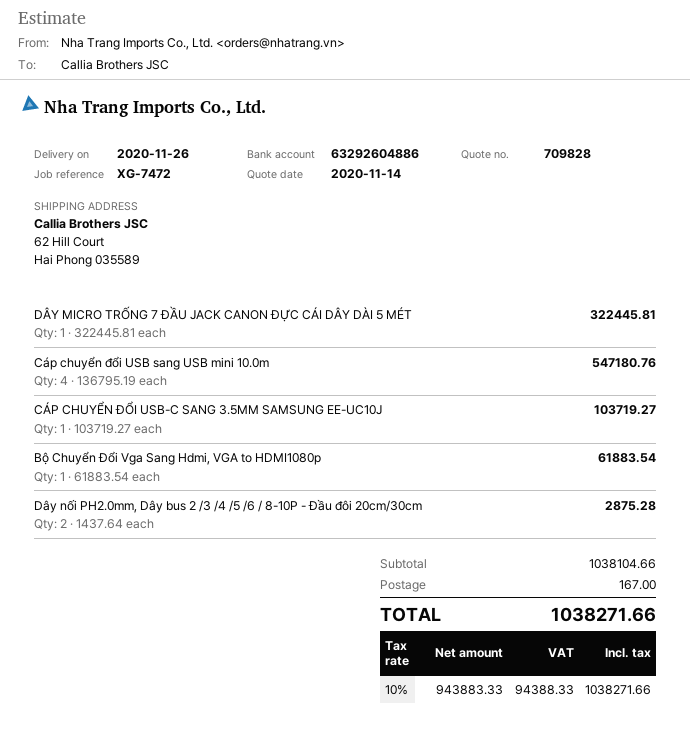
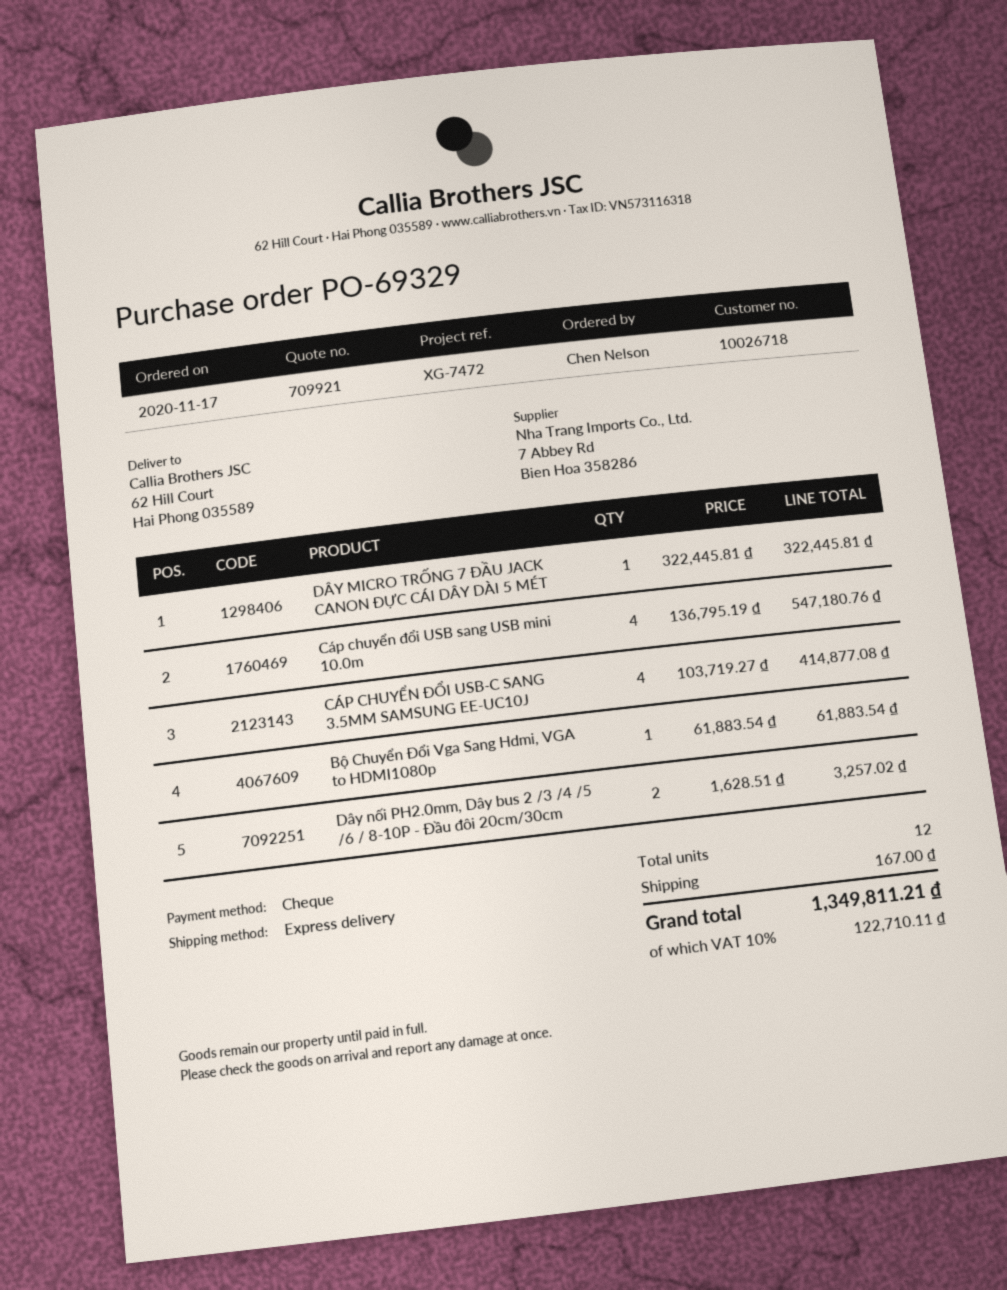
quote number: 709828 -> 709921
CÁP CHUYỂN ĐỔI USB-C SANG 3.5MM SAMSUNG EE-UC10J: 1 x 103719.27 = 103719.27 -> 4 x 103719.27 = 414877.08
Dây nối PH2.0mm, Dây bus 2 /3 /4 /5 /6 / 8-10P - Đầu đôi 20cm/30cm: 2 x 1437.64 = 2875.28 -> 2 x 1628.51 = 3257.02
tax: 10% = 94388.33 -> 10% = 122710.11
total: 1038271.66 -> 1349811.21

